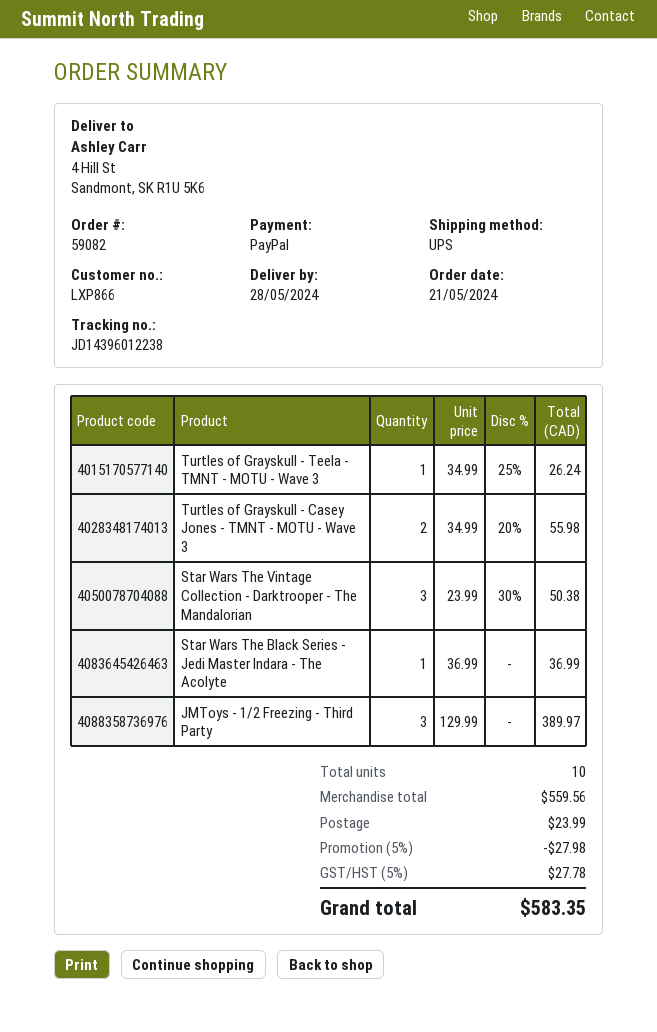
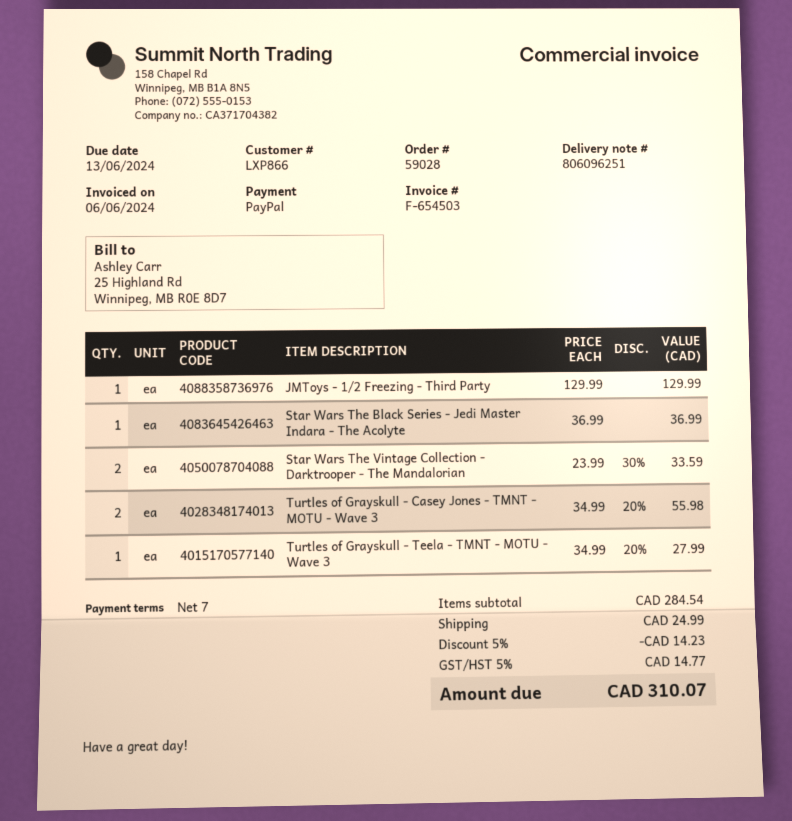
order number: 59082 -> 59028
Turtles of Grayskull - Teela - TMNT - MOTU - Wave 3: 1 x 34.99 - 25% = 26.24 -> 1 x 34.99 - 20% = 27.99
Star Wars The Vintage Collection - Darktrooper - The Mandalorian: 3 x 23.99 - 30% = 50.38 -> 2 x 23.99 - 30% = 33.59
JMToys - 1/2 Freezing - Third Party: 3 x 129.99 = 389.97 -> 1 x 129.99 = 129.99
subtotal: 559.56 -> 284.54
discount: 5% = 27.98 -> 5% = 14.23
shipping: 23.99 -> 24.99
tax: 5% = 27.78 -> 5% = 14.77
total: 583.35 -> 310.07

